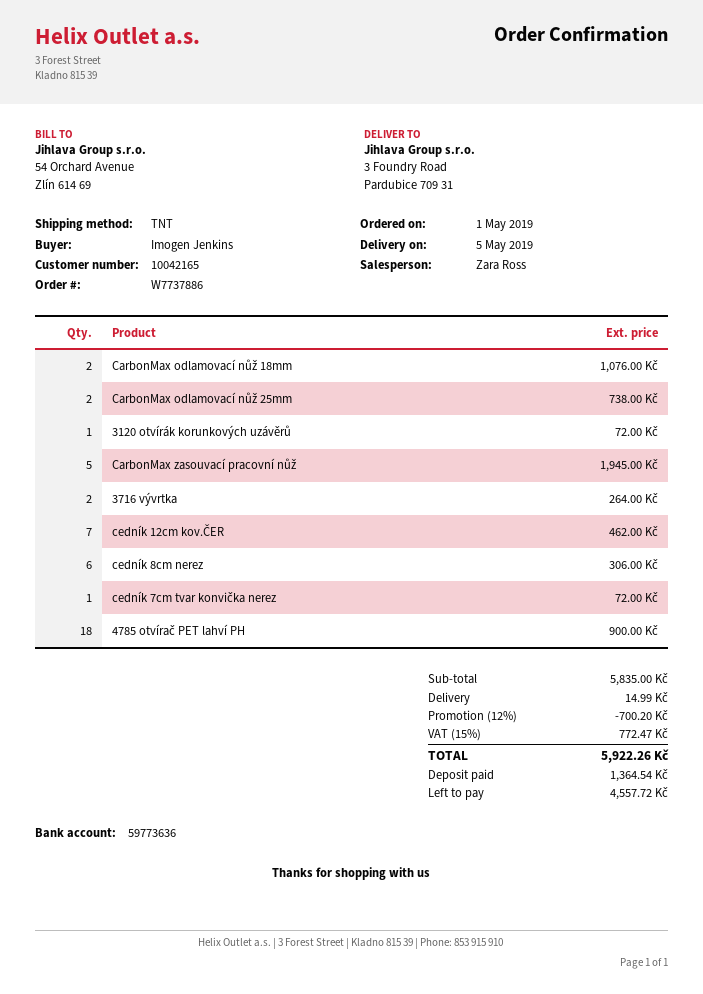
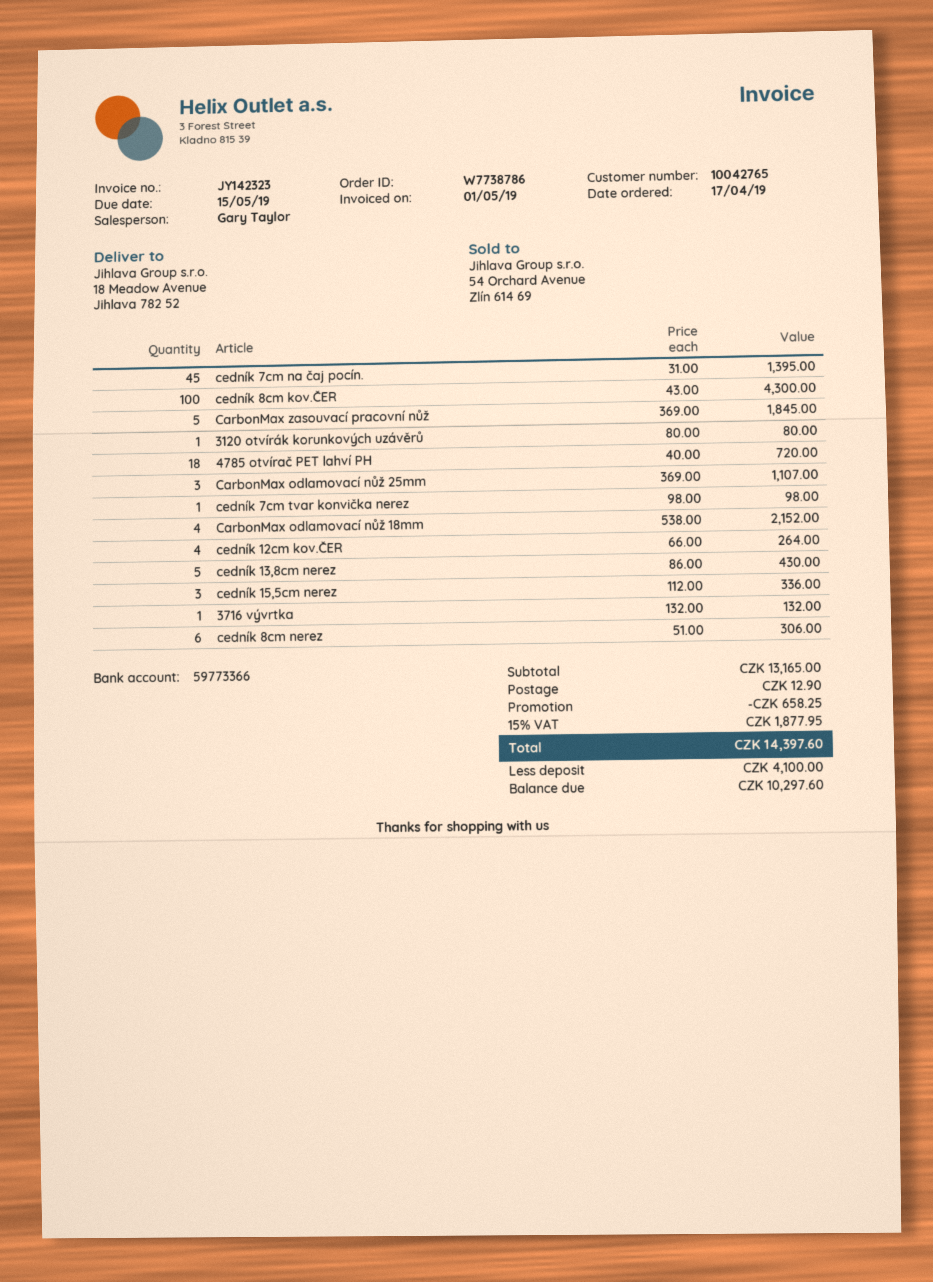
order number: W7737886 -> W7738786
order date: 2019-05-01 -> 2019-04-17
customer number: 10042165 -> 10042765
sales rep: Zara Ross -> Gary Taylor
bank account: 59773636 -> 59773366
ship to: 3 Foundry Road, Pardubice 709 31 -> 18 Meadow Avenue, Jihlava 782 52
CarbonMax odlamovací nůž 18mm: 2 for 1076.00 -> 4 for 2152.00
CarbonMax odlamovací nůž 25mm: 2 for 738.00 -> 3 for 1107.00
3120 otvírák korunkových uzávěrů: 1 for 72.00 -> 1 for 80.00
CarbonMax zasouvací pracovní nůž: 5 for 1945.00 -> 5 for 1845.00
3716 vývrtka: 2 for 264.00 -> 1 for 132.00
cedník 12cm kov.ČER: 7 for 462.00 -> 4 for 264.00
cedník 7cm tvar konvička nerez: 1 for 72.00 -> 1 for 98.00
4785 otvírač PET lahví PH: 18 for 900.00 -> 18 for 720.00
cedník 7cm na čaj pocín.: none -> 45 for 1395.00
cedník 8cm kov.ČER: none -> 100 for 4300.00
cedník 13,8cm nerez: none -> 5 for 430.00
cedník 15,5cm nerez: none -> 3 for 336.00
subtotal: 5835.00 -> 13165.00
discount: 700.20 -> 658.25
shipping: 14.99 -> 12.90
tax: 15% = 772.47 -> 15% = 1877.95
total: 5922.26 -> 14397.60
deposit: 1364.54 -> 4100.00
balance: 4557.72 -> 10297.60

